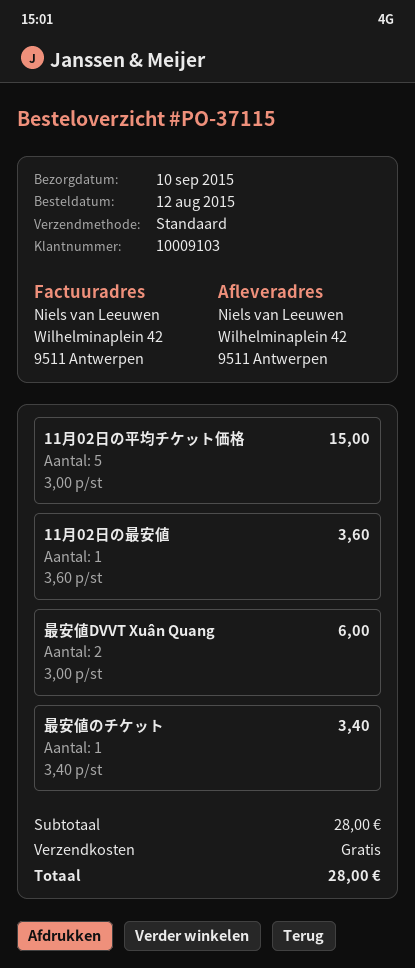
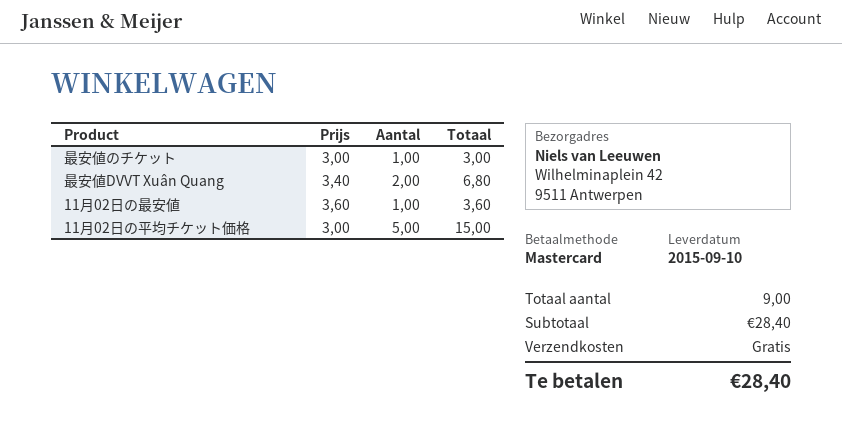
最安値DVVT Xuân Quang: 2 x 3.00 = 6.00 -> 2 x 3.40 = 6.80
最安値のチケット: 1 x 3.40 = 3.40 -> 1 x 3.00 = 3.00
subtotal: 28.00 -> 28.40
total: 28.00 -> 28.40

